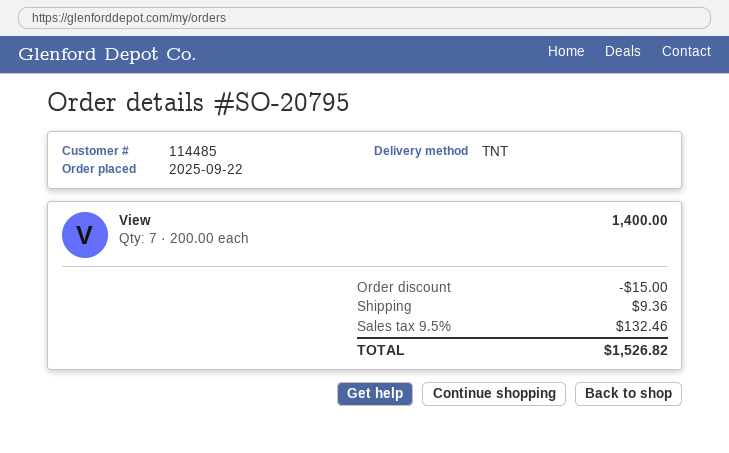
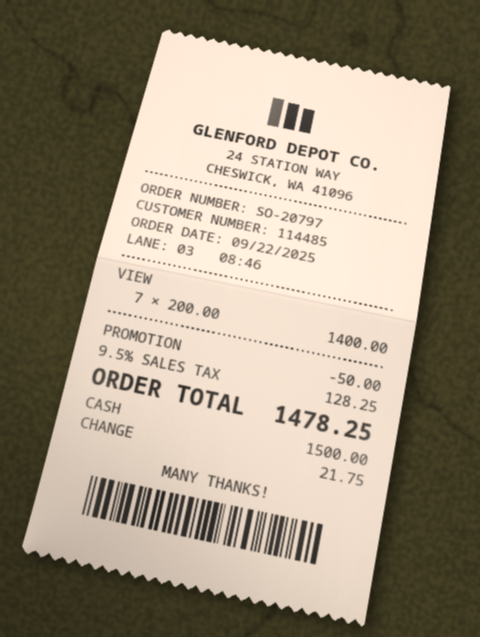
order number: SO-20795 -> SO-20797
discount: 15.00 -> 50.00
shipping: 9.36 -> none
tax: 9.5% = 132.46 -> 9.5% = 128.25
total: 1526.82 -> 1478.25

